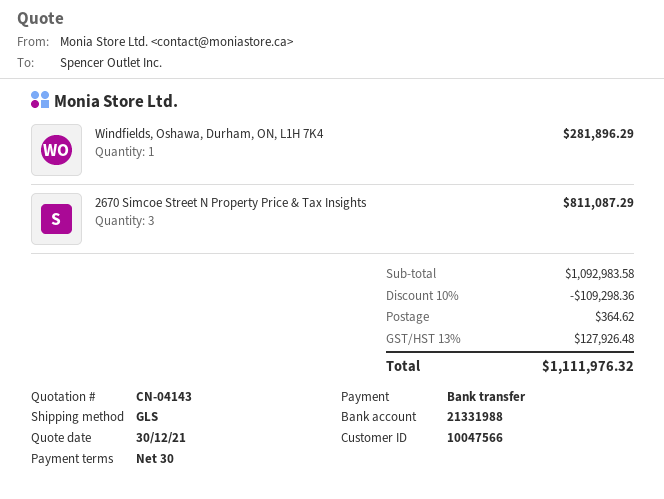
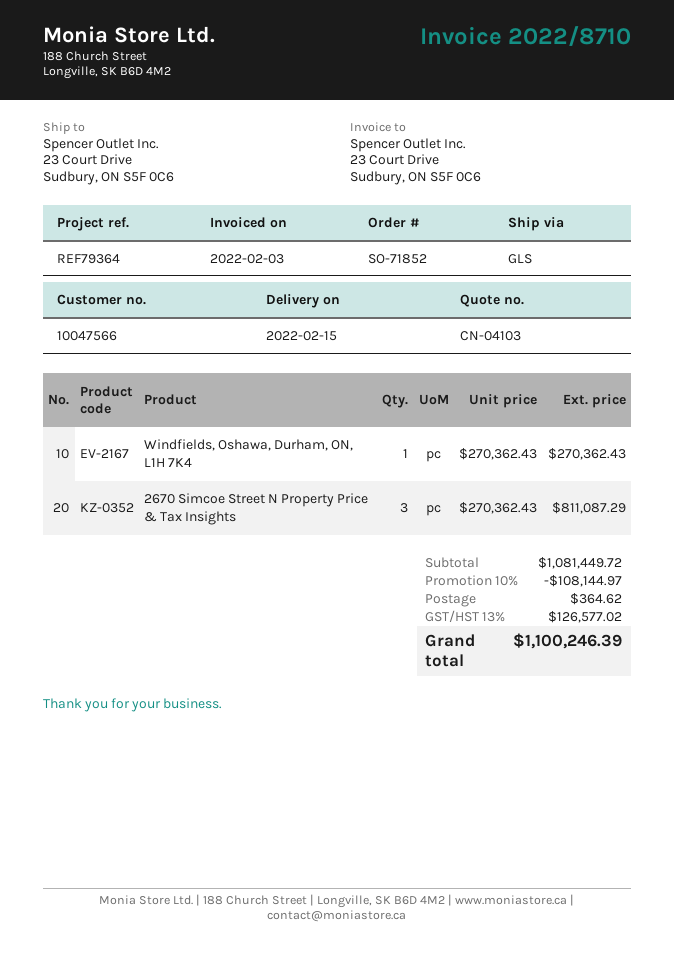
quote number: CN-04143 -> CN-04103
Windfields, Oshawa, Durham, ON, L1H 7K4: 1 for 281896.29 -> 1 for 270362.43
subtotal: 1092983.58 -> 1081449.72
discount: 10% = 109298.36 -> 10% = 108144.97
tax: 13% = 127926.48 -> 13% = 126577.02
total: 1111976.32 -> 1100246.39

